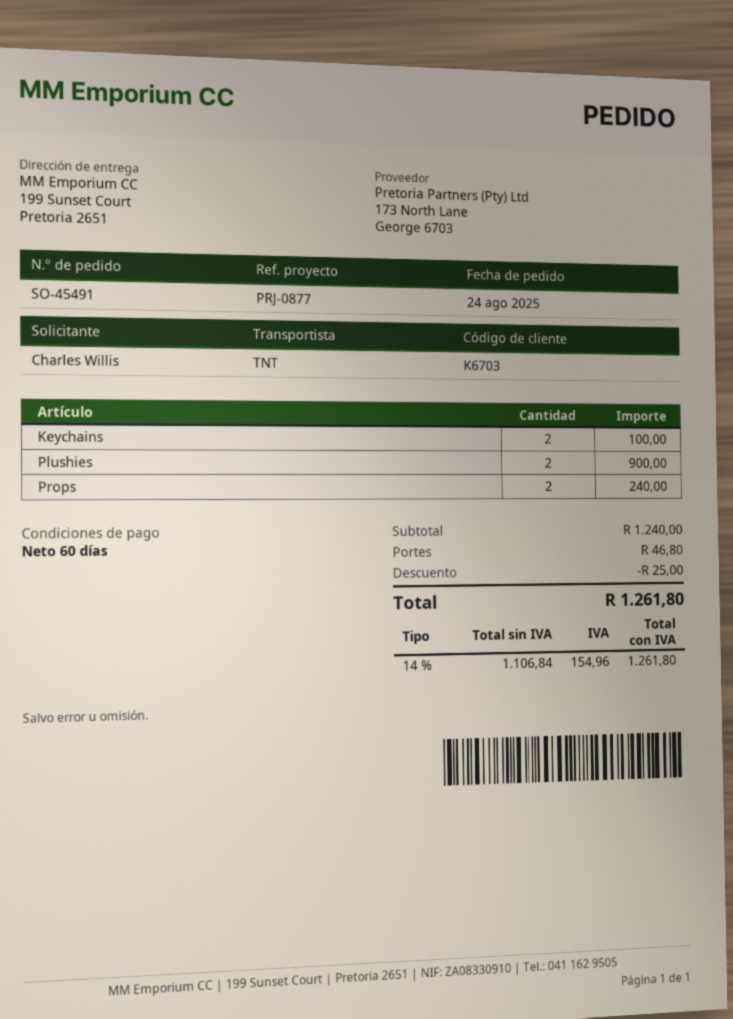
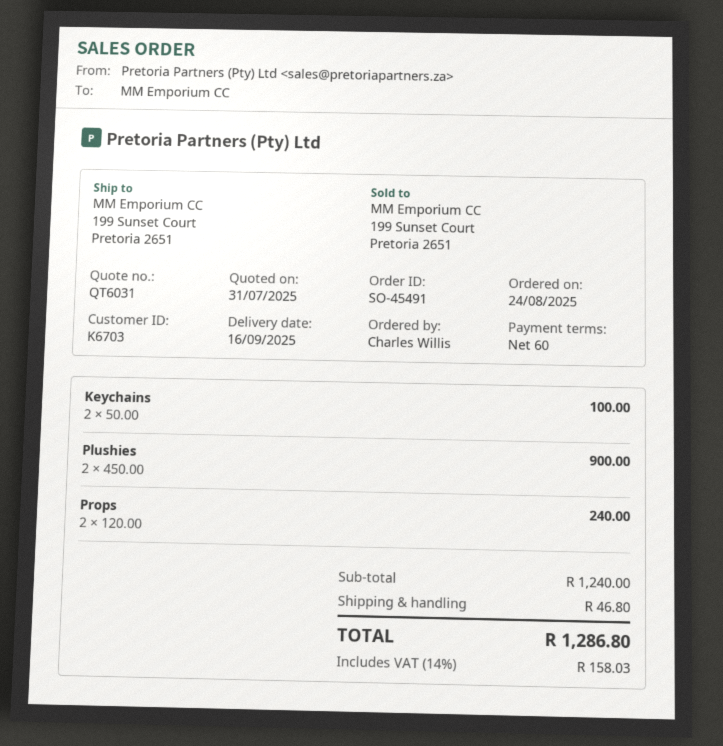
discount: 25.00 -> none
tax: 14% = 154.96 -> 14% = 158.03
total: 1261.80 -> 1286.80

